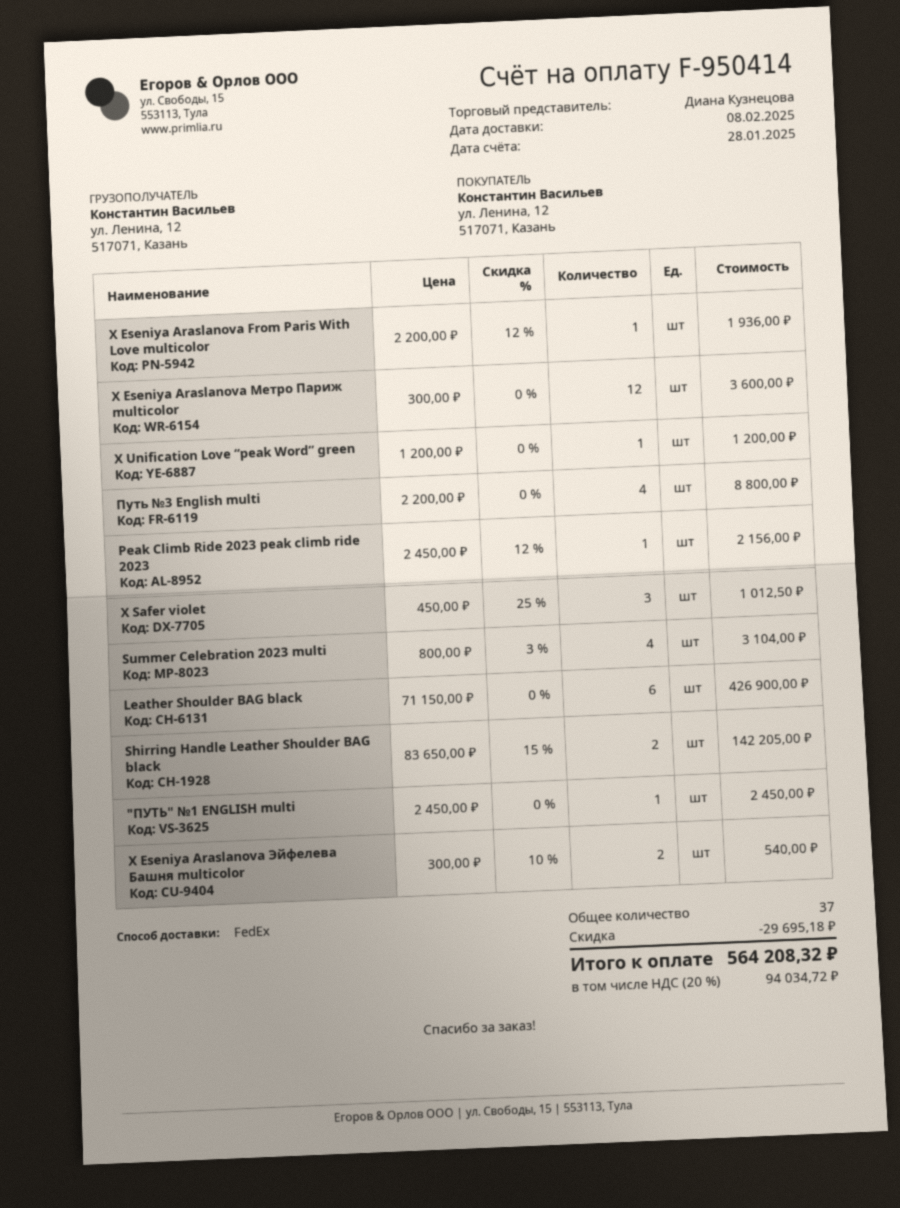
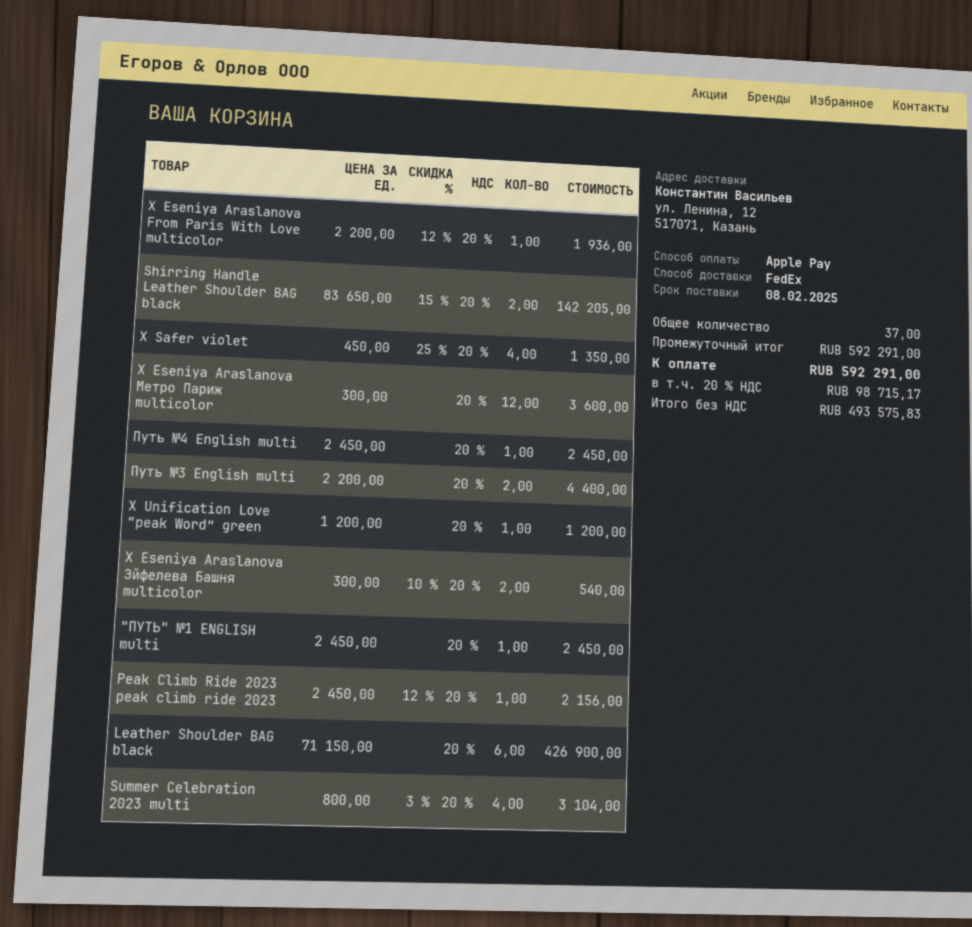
Путь №3 English multi: 4 x 2200.00 = 8800.00 -> 2 x 2200.00 = 4400.00
X Safer violet: 3 x 450.00 - 25% = 1012.50 -> 4 x 450.00 - 25% = 1350.00
Путь №4 English multi: none -> 1 x 2450.00 = 2450.00
discount: 29695.18 -> none
tax: 20% = 94034.72 -> 20% = 98715.17
total: 564208.32 -> 592291.00

